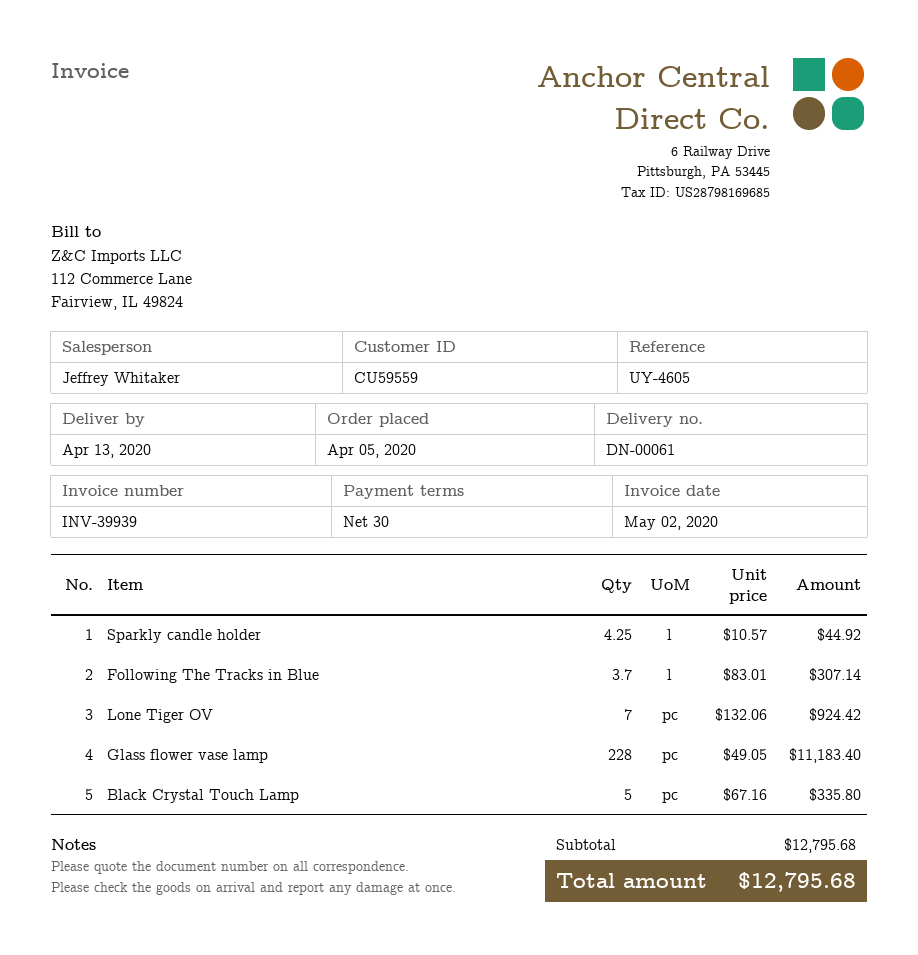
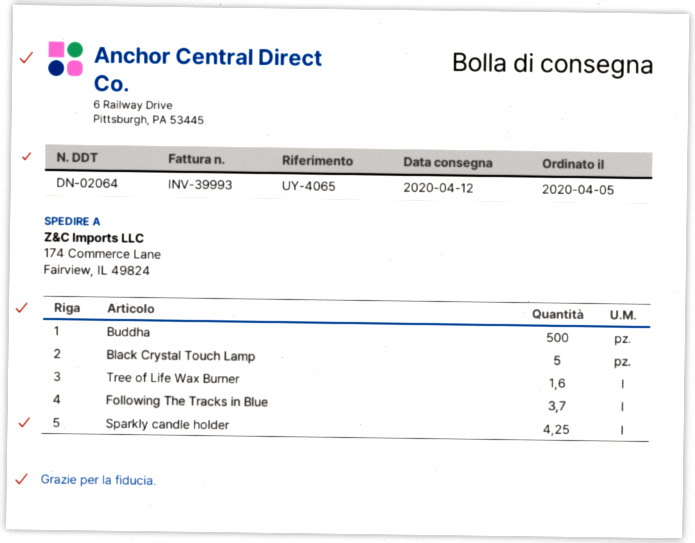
delivery note number: DN-00061 -> DN-02064
delivery date: 2020-04-13 -> 2020-04-12
invoice number: INV-39939 -> INV-39993
reference: UY-4605 -> UY-4065
Lone Tiger OV: 7 -> none
Glass flower vase lamp: 228 -> none
Buddha: none -> 500
Tree of Life Wax Burner: none -> 1.6

